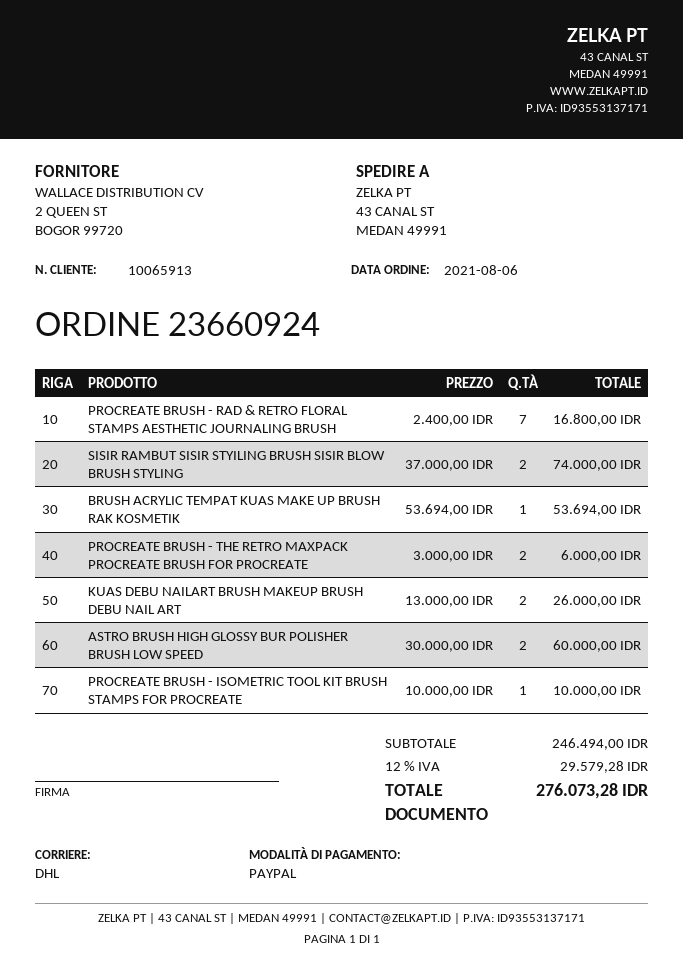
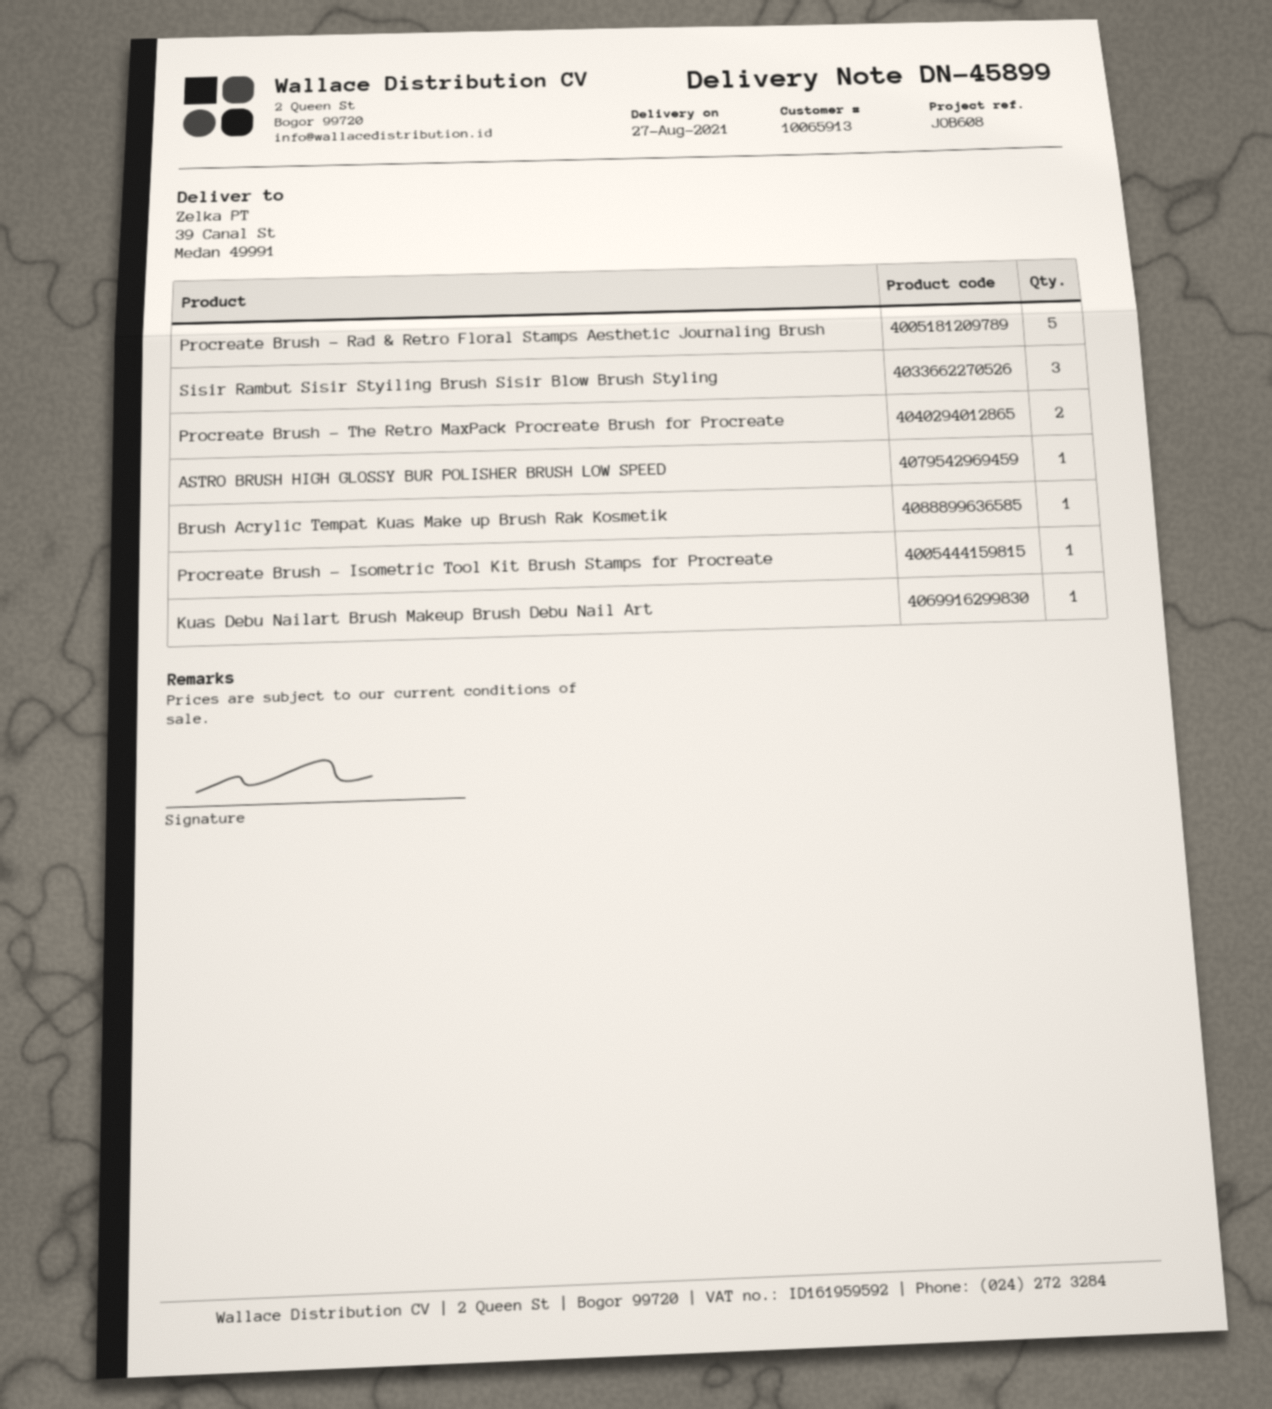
ship to: 43 CANAL ST, MEDAN 49991 -> 39 Canal St, Medan 49991
PROCREATE BRUSH - RAD & RETRO FLORAL STAMPS AESTHETIC JOURNALING BRUSH: 7 -> 5
SISIR RAMBUT SISIR STYILING BRUSH SISIR BLOW BRUSH STYLING: 2 -> 3
KUAS DEBU NAILART BRUSH MAKEUP BRUSH DEBU NAIL ART: 2 -> 1
ASTRO BRUSH HIGH GLOSSY BUR POLISHER BRUSH LOW SPEED: 2 -> 1

